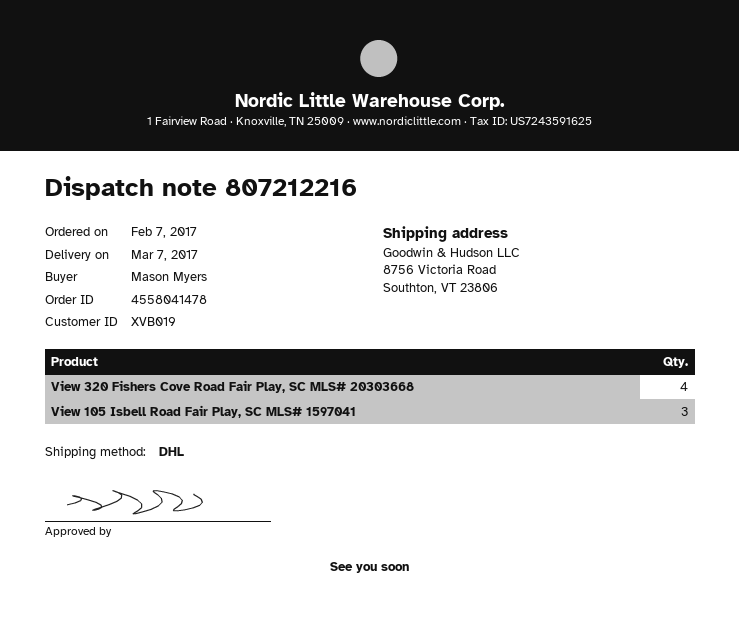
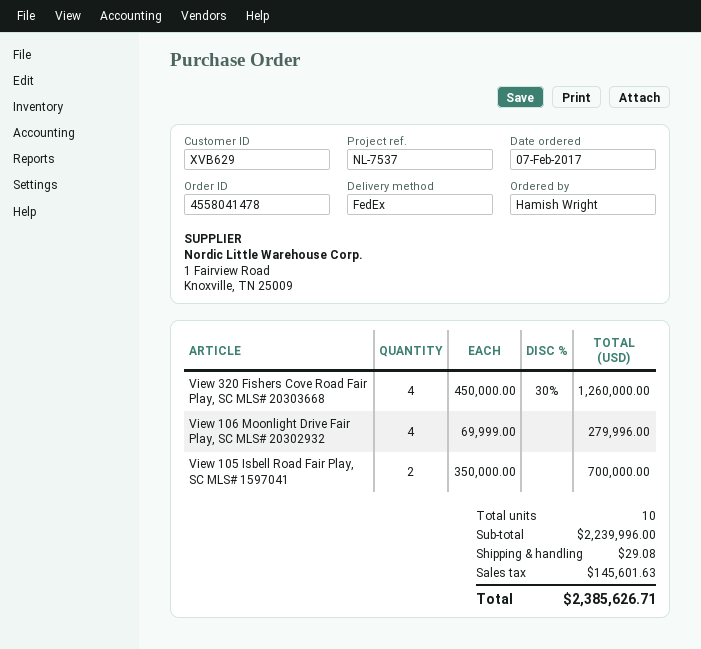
customer number: XVB019 -> XVB629
ordered by: Mason Myers -> Hamish Wright
shipping method: DHL -> FedEx
View 105 Isbell Road Fair Play, SC MLS# 1597041: 3 -> 2
View 106 Moonlight Drive Fair Play, SC MLS# 20302932: none -> 4

